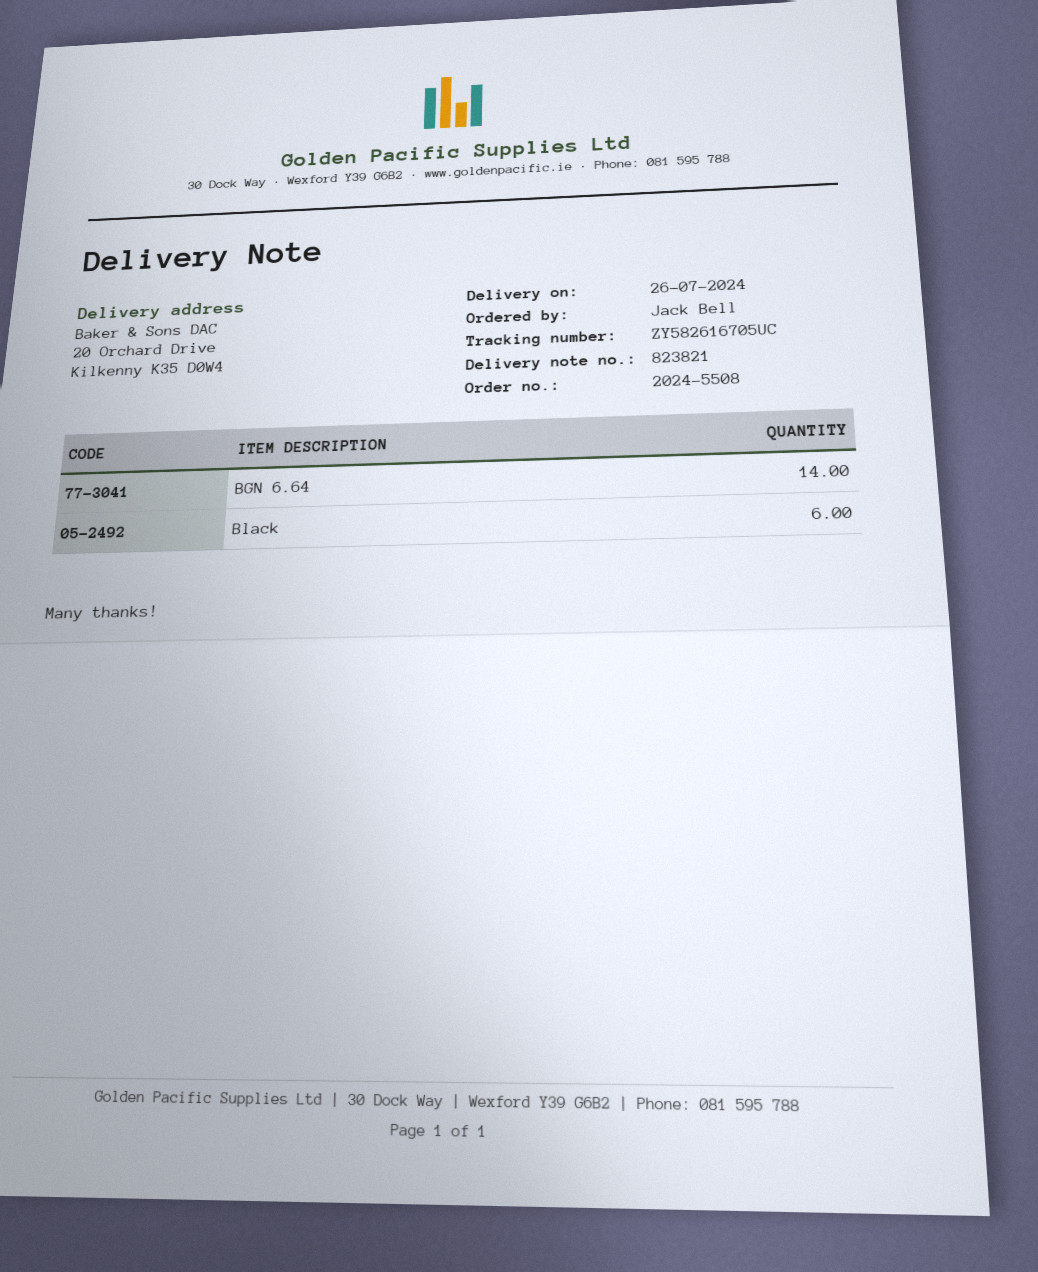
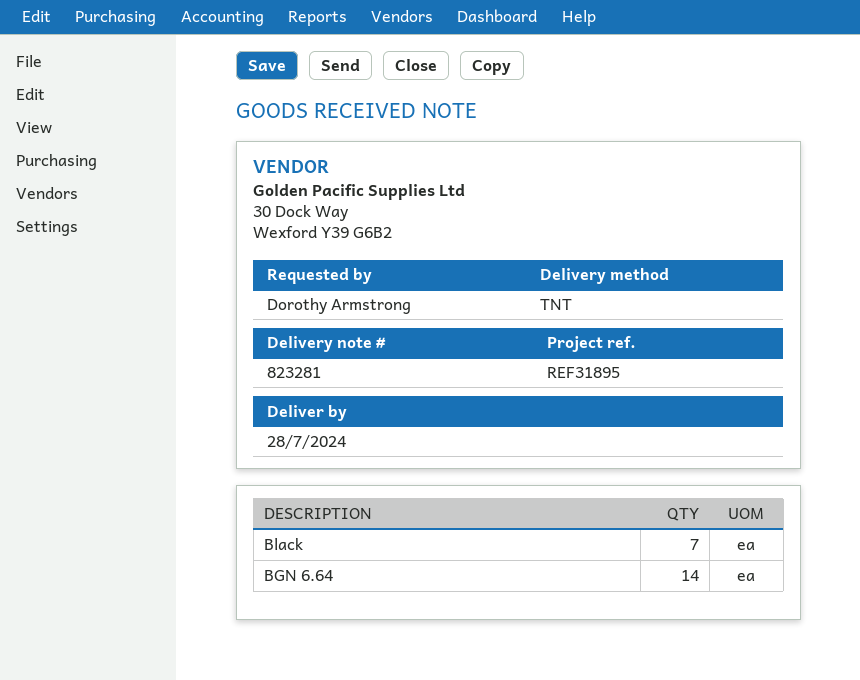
delivery note number: 823821 -> 823281
delivery date: 2024-07-26 -> 2024-07-28
ordered by: Jack Bell -> Dorothy Armstrong
Black: 6 -> 7

